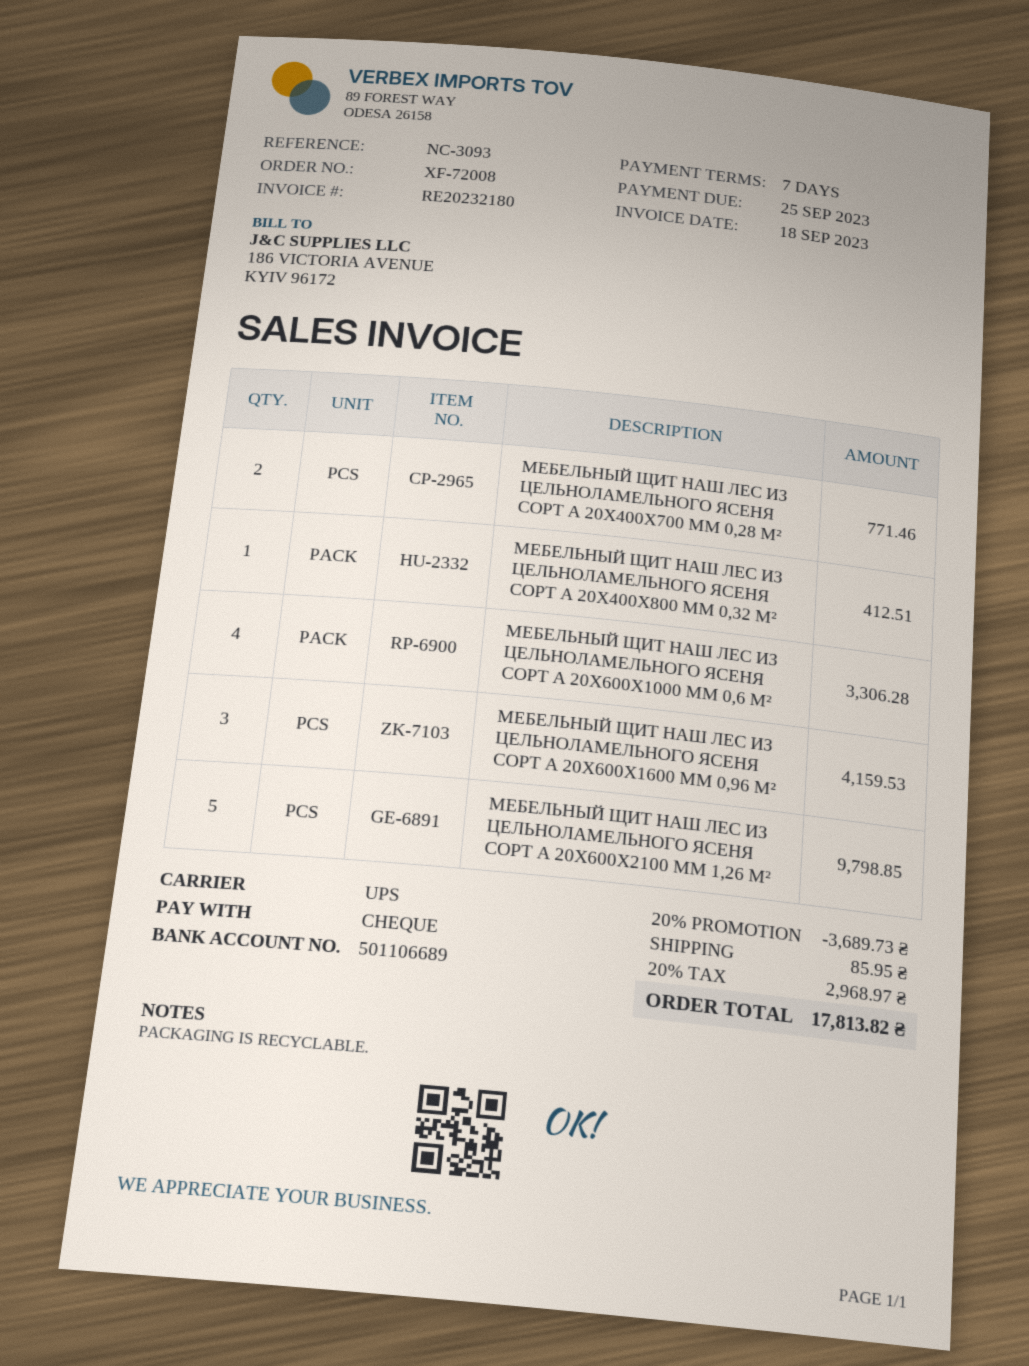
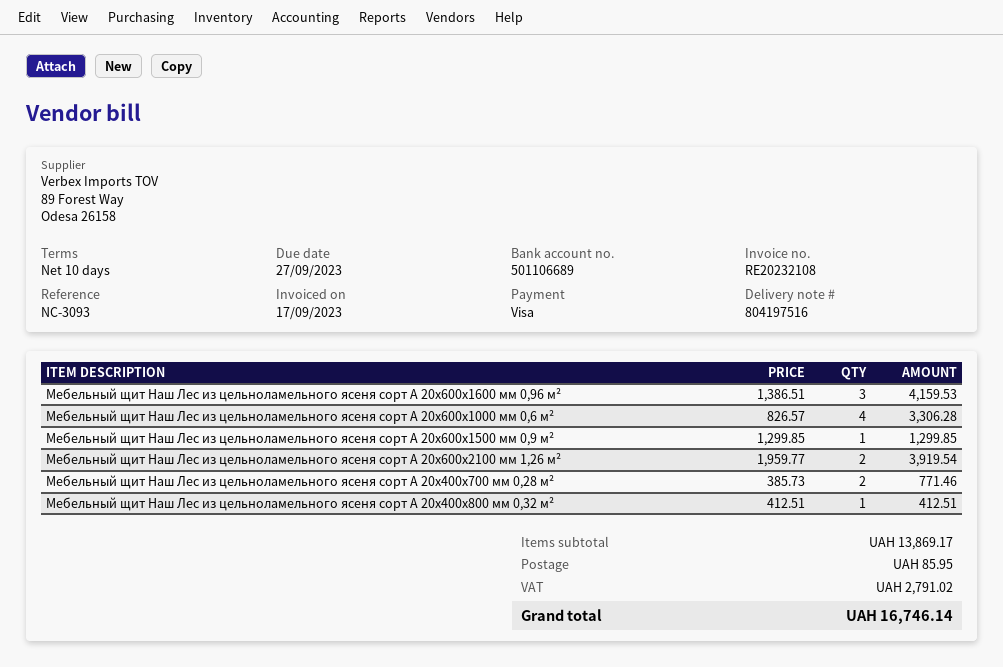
invoice number: RE20232180 -> RE20232108
invoice date: 2023-09-18 -> 2023-09-17
payment terms: 7 days -> 10 days
due date: 2023-09-25 -> 2023-09-27
payment method: cheque -> Visa
МЕБЕЛЬНЫЙ ЩИТ НАШ ЛЕС ИЗ ЦЕЛЬНОЛАМЕЛЬНОГО ЯСЕНЯ СОРТ А 20Х600Х2100 ММ 1,26 М²: 5 for 9798.85 -> 2 for 3919.54
Мебельный щит Наш Лес из цельноламельного ясеня сорт А 20х600х1500 мм 0,9 м²: none -> 1 for 1299.85
discount: 20% = 3689.73 -> none
tax: 2968.97 -> 2791.02
total: 17813.82 -> 16746.14

